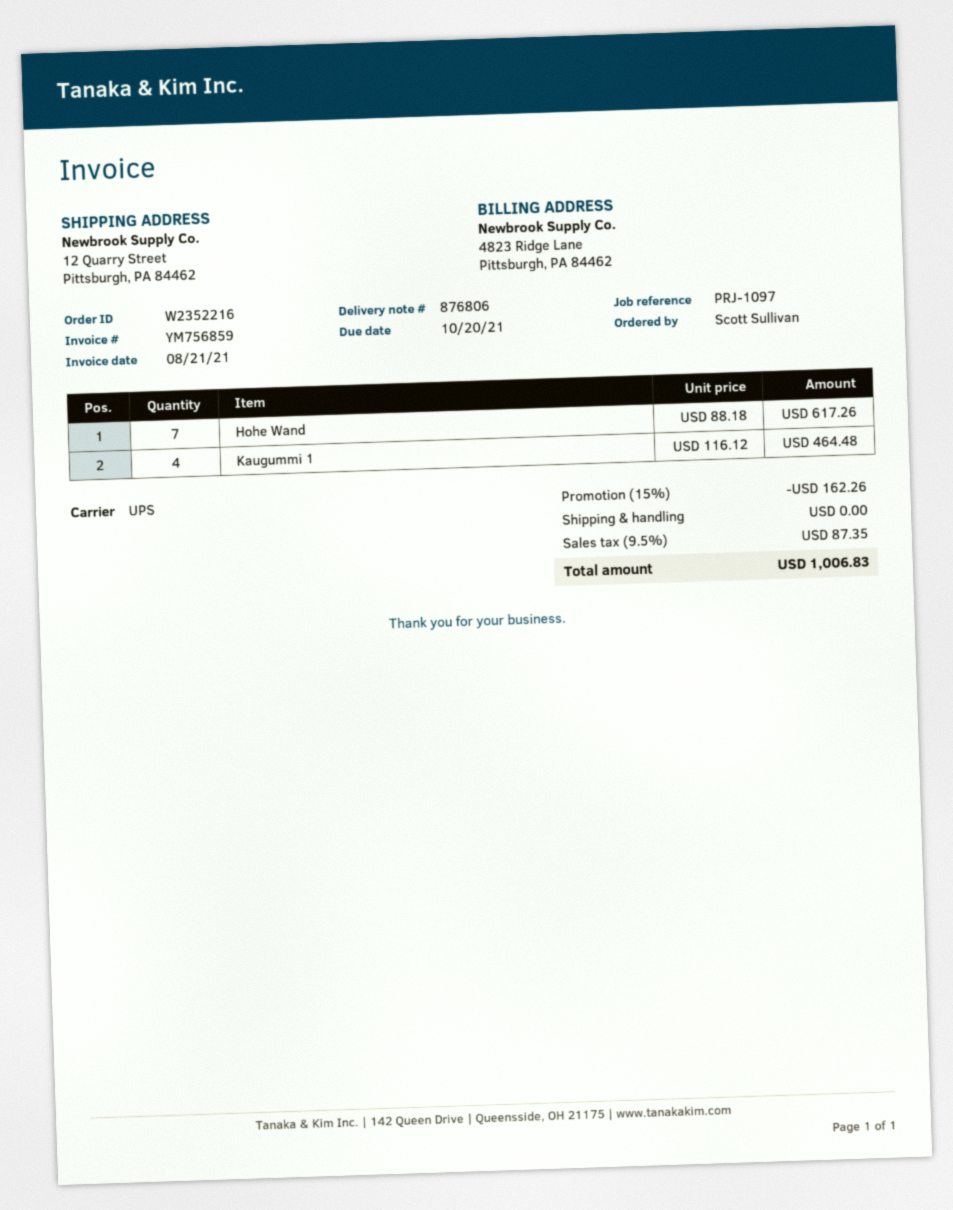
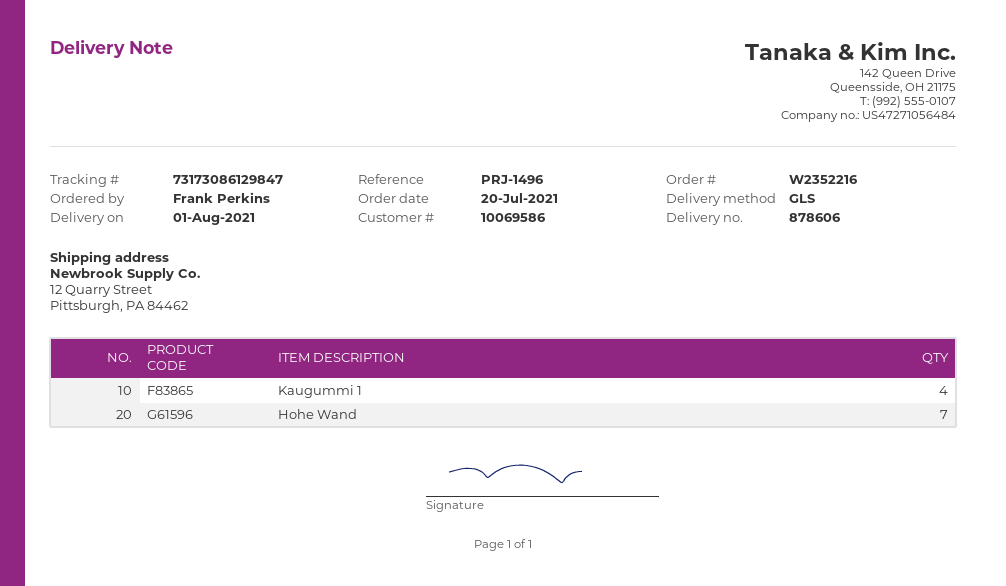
delivery note number: 876806 -> 878606
reference: PRJ-1097 -> PRJ-1496
ordered by: Scott Sullivan -> Frank Perkins
shipping method: UPS -> GLS

